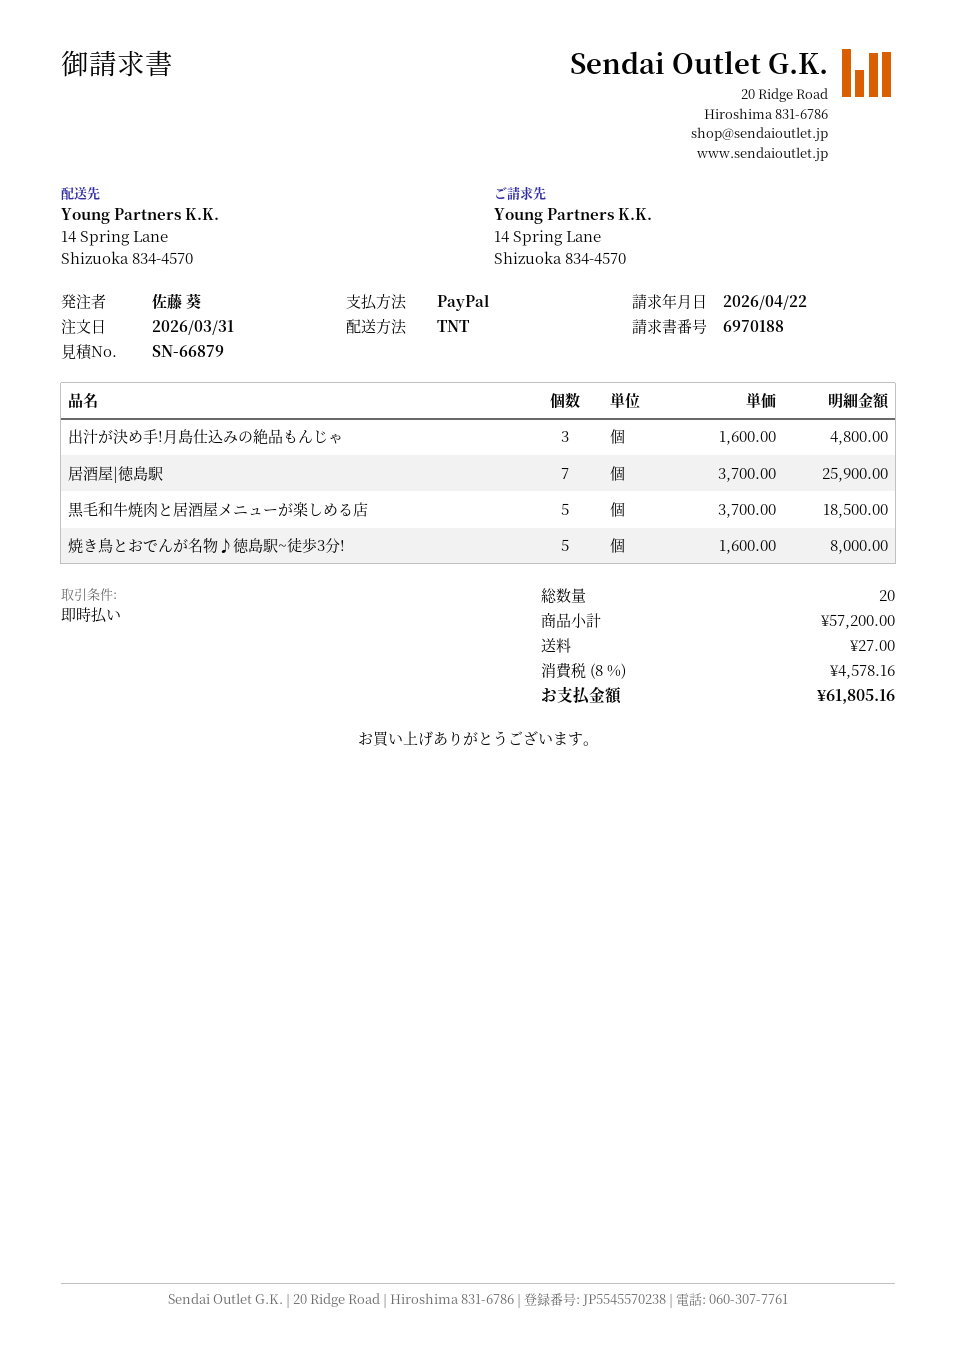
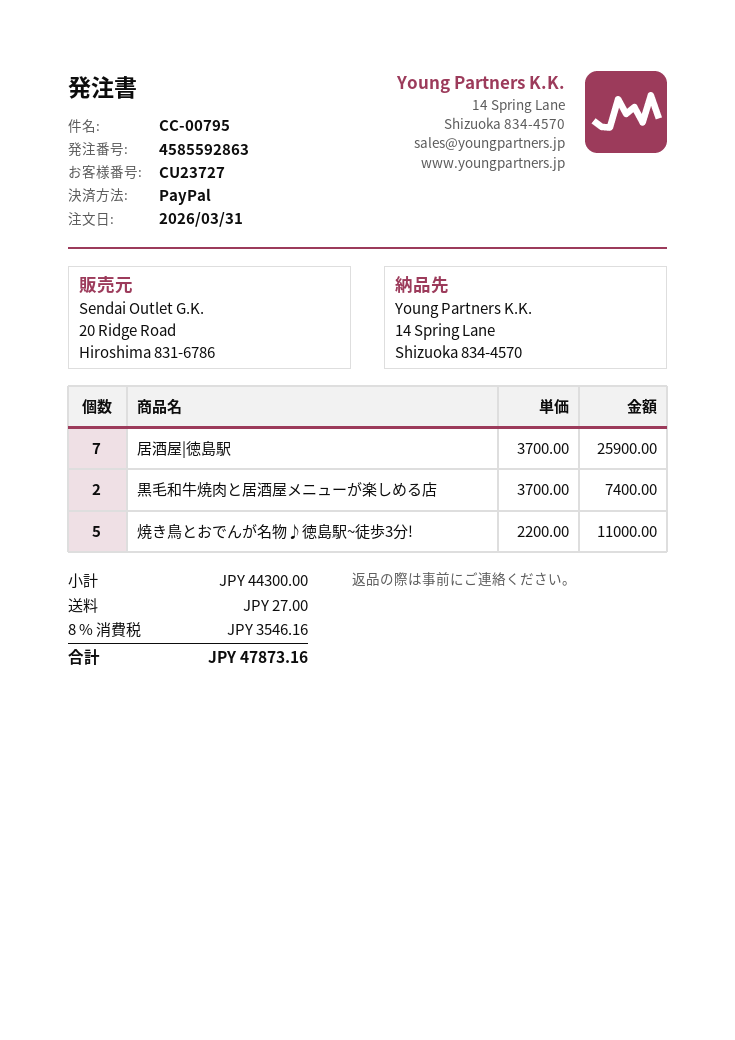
出汁が決め手!月島仕込みの絶品もんじゃ: 3 x 1600.00 = 4800.00 -> none
黒毛和牛焼肉と居酒屋メニューが楽しめる店: 5 x 3700.00 = 18500.00 -> 2 x 3700.00 = 7400.00
焼き鳥とおでんが名物♪徳島駅~徒歩3分!: 5 x 1600.00 = 8000.00 -> 5 x 2200.00 = 11000.00
subtotal: 57200.00 -> 44300.00
tax: 8% = 4578.16 -> 8% = 3546.16
total: 61805.16 -> 47873.16

